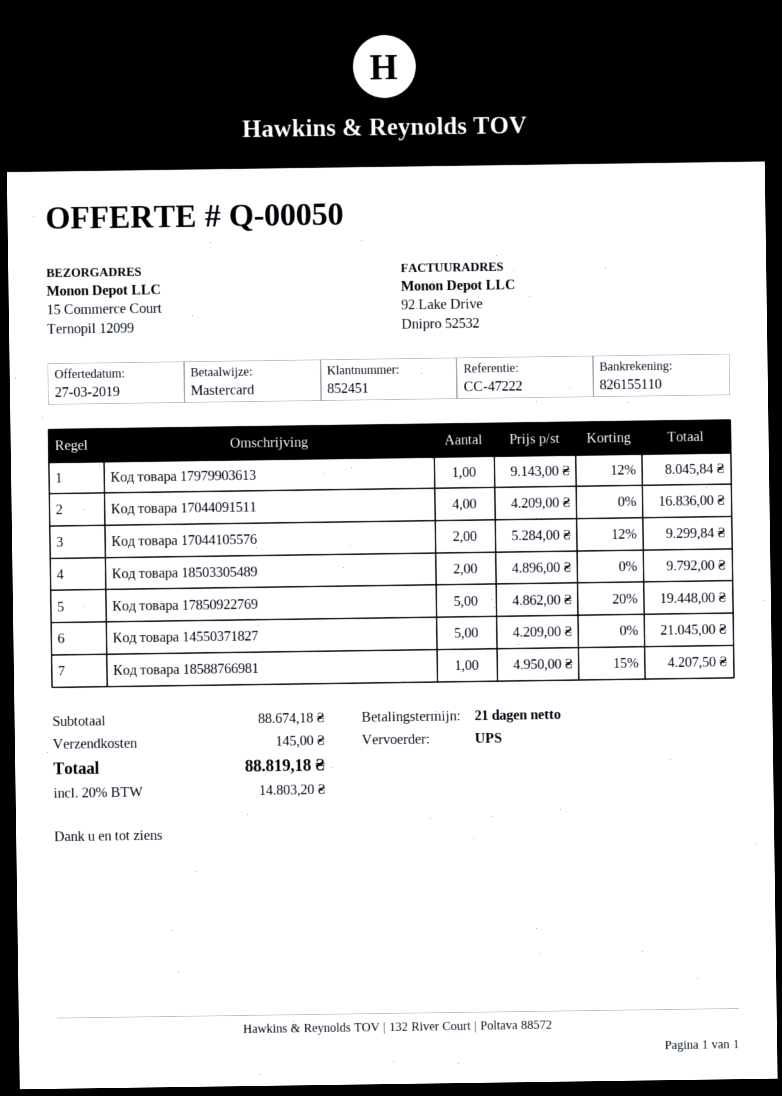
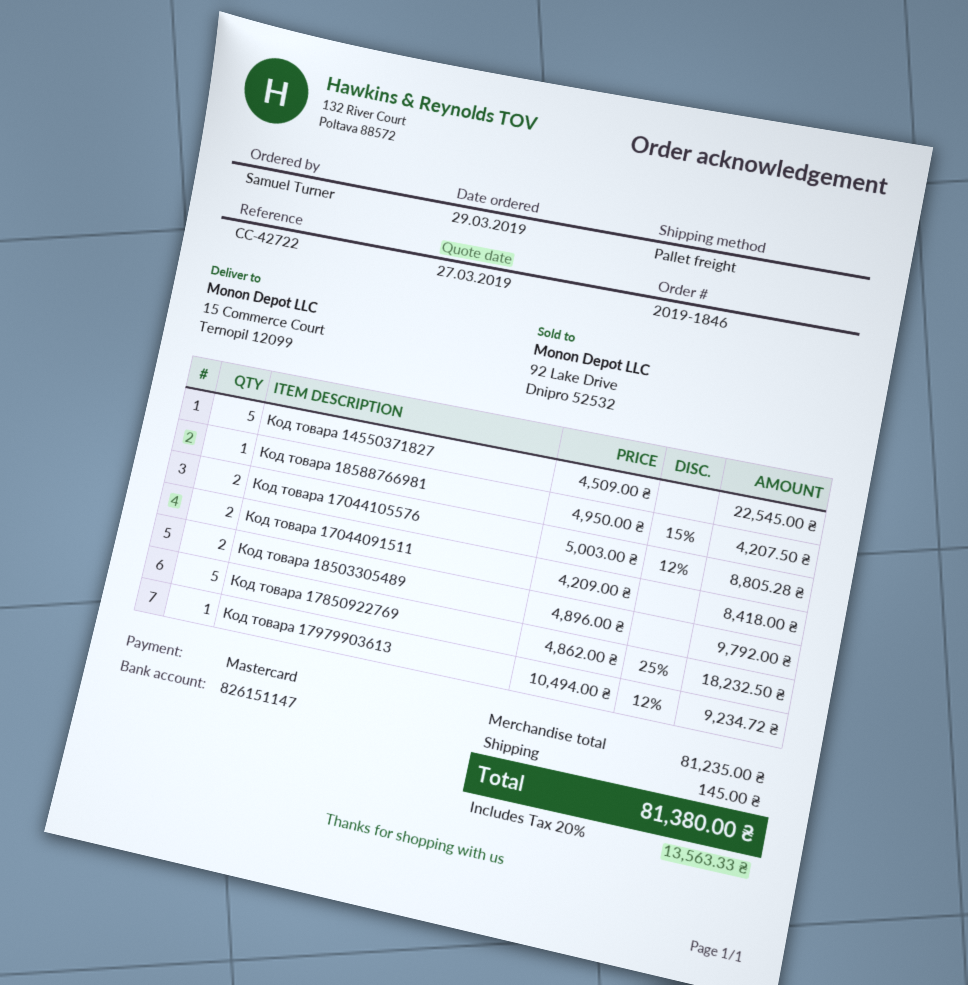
reference: CC-47222 -> CC-42722
bank account: 826155110 -> 826151147
shipping method: UPS -> pallet freight
Код товара 17979903613: 1 x 9143.00 - 12% = 8045.84 -> 1 x 10494.00 - 12% = 9234.72
Код товара 17044091511: 4 x 4209.00 = 16836.00 -> 2 x 4209.00 = 8418.00
Код товара 17044105576: 2 x 5284.00 - 12% = 9299.84 -> 2 x 5003.00 - 12% = 8805.28
Код товара 17850922769: 5 x 4862.00 - 20% = 19448.00 -> 5 x 4862.00 - 25% = 18232.50
Код товара 14550371827: 5 x 4209.00 = 21045.00 -> 5 x 4509.00 = 22545.00
subtotal: 88674.18 -> 81235.00
tax: 20% = 14803.20 -> 20% = 13563.33
total: 88819.18 -> 81380.00

